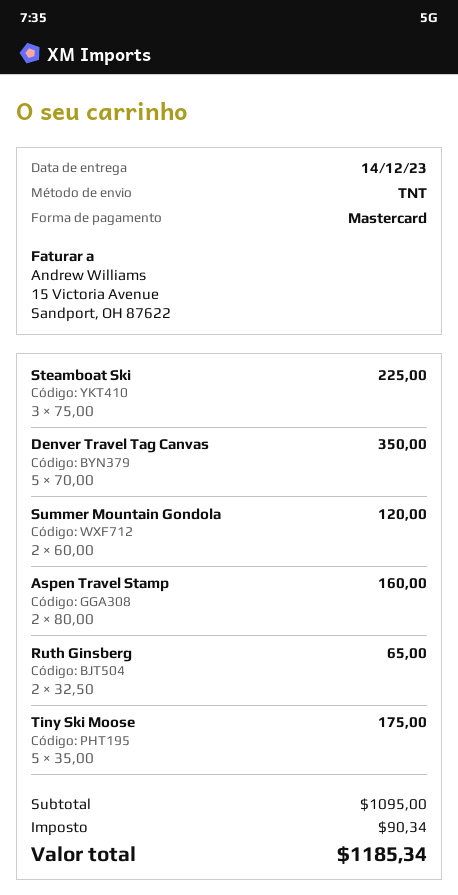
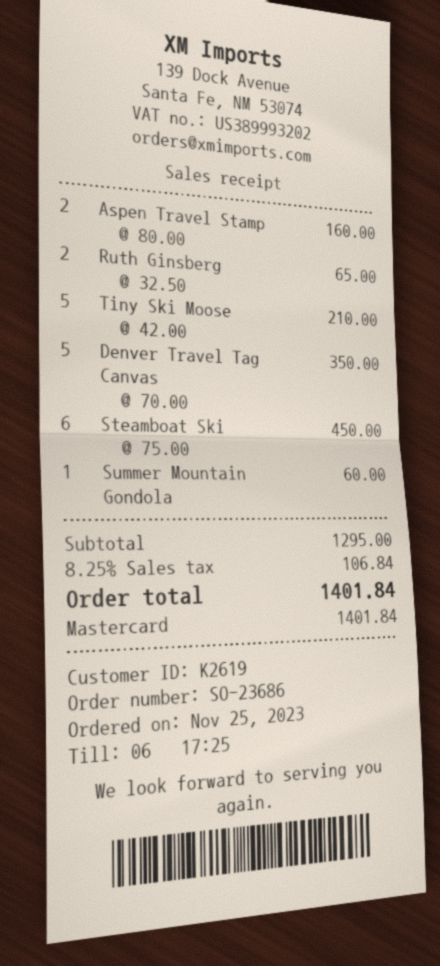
Steamboat Ski: 3 x 75.00 = 225.00 -> 6 x 75.00 = 450.00
Summer Mountain Gondola: 2 x 60.00 = 120.00 -> 1 x 60.00 = 60.00
Tiny Ski Moose: 5 x 35.00 = 175.00 -> 5 x 42.00 = 210.00
subtotal: 1095.00 -> 1295.00
tax: 90.34 -> 106.84
total: 1185.34 -> 1401.84

